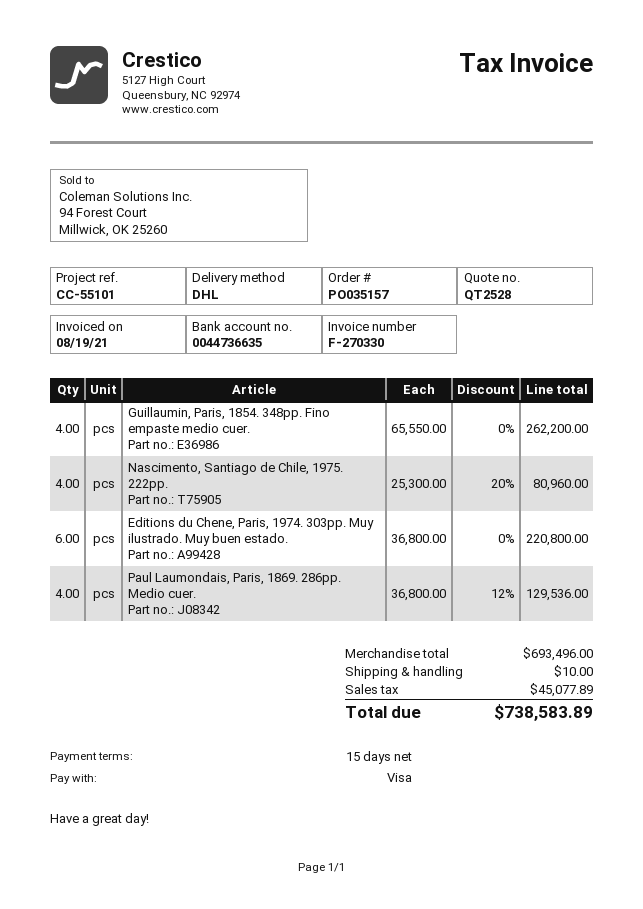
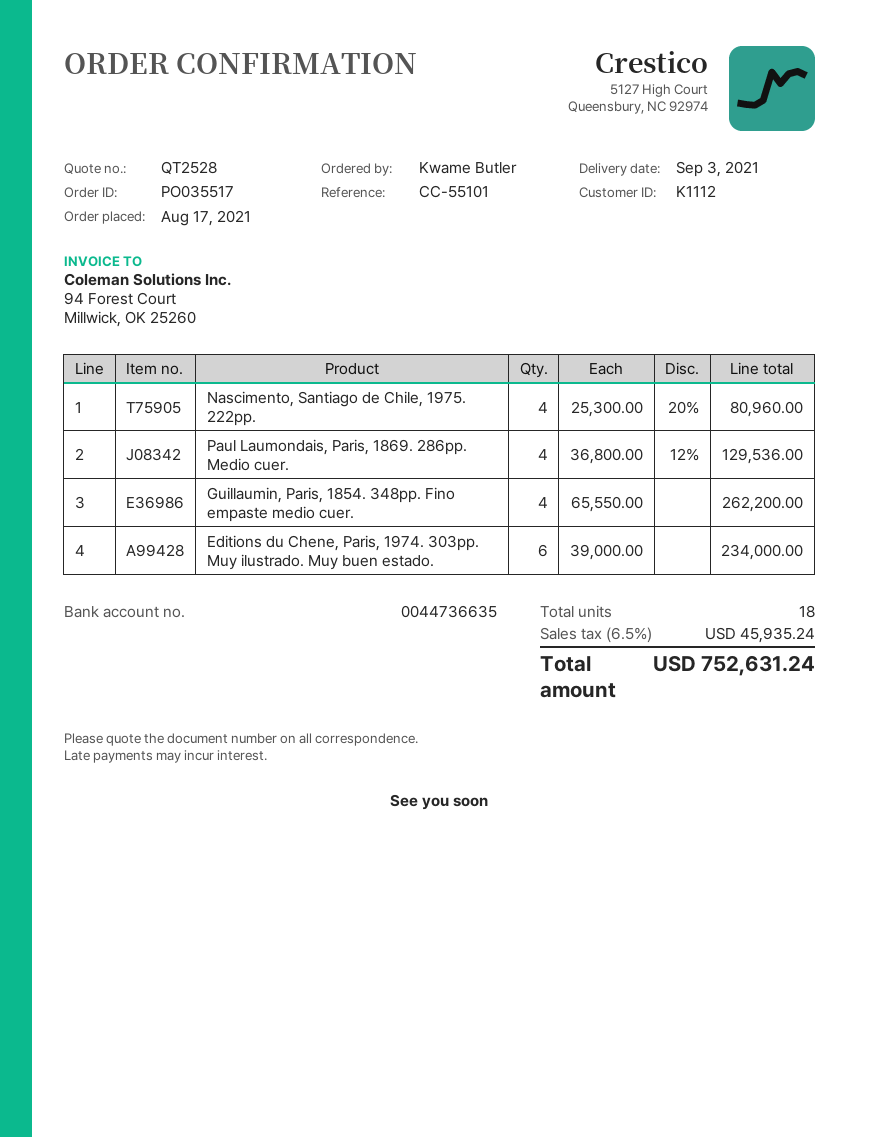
order number: PO035157 -> PO035517
Editions du Chene, Paris, 1974. 303pp. Muy ilustrado. Muy buen estado.: 6 x 36800.00 = 220800.00 -> 6 x 39000.00 = 234000.00
shipping: 10.00 -> none
tax: 45077.89 -> 45935.24
total: 738583.89 -> 752631.24

